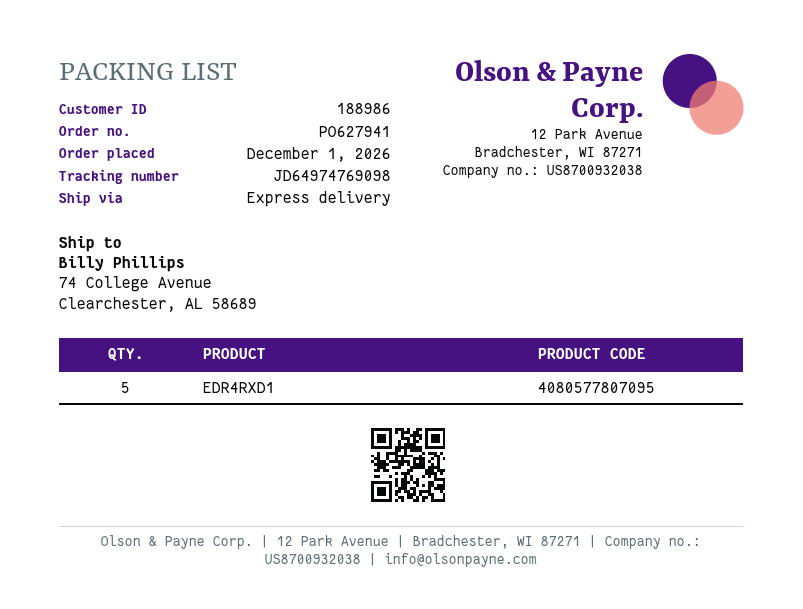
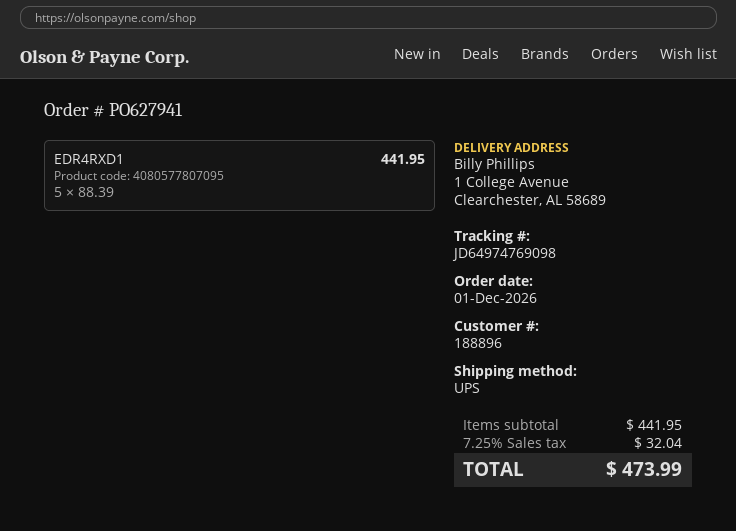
customer number: 188986 -> 188896
shipping method: express -> UPS
ship to: 74 College Avenue, Clearchester, AL 58689 -> 1 College Avenue, Clearchester, AL 58689

